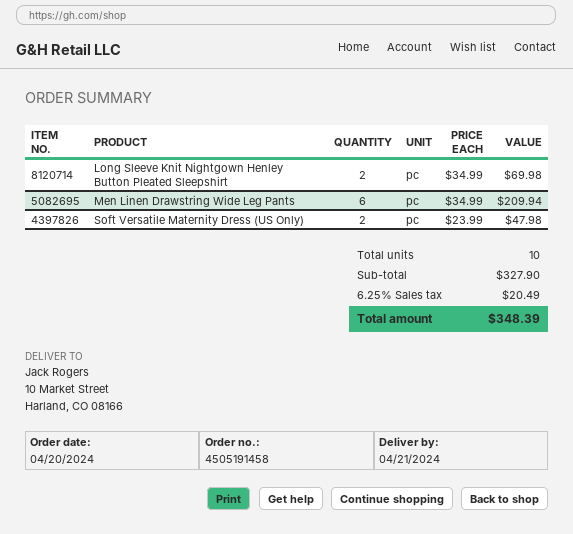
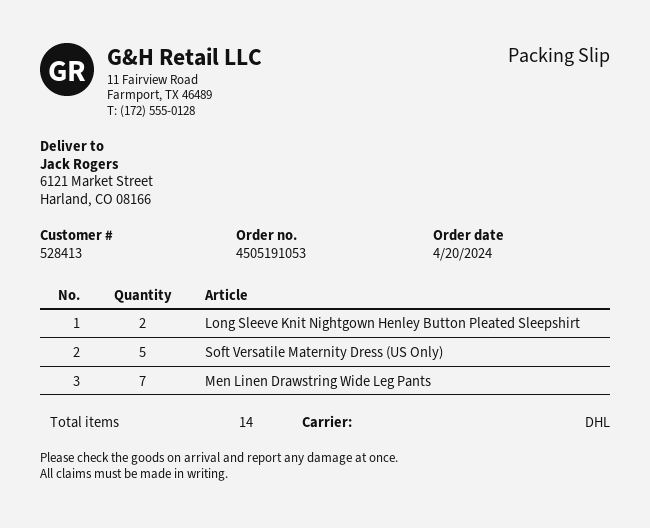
order number: 4505191458 -> 4505191053
ship to: 10 Market Street, Harland, CO 08166 -> 6121 Market Street, Harland, CO 08166
Men Linen Drawstring Wide Leg Pants: 6 -> 7
Soft Versatile Maternity Dress (US Only): 2 -> 5
total quantity: 10 -> 14

